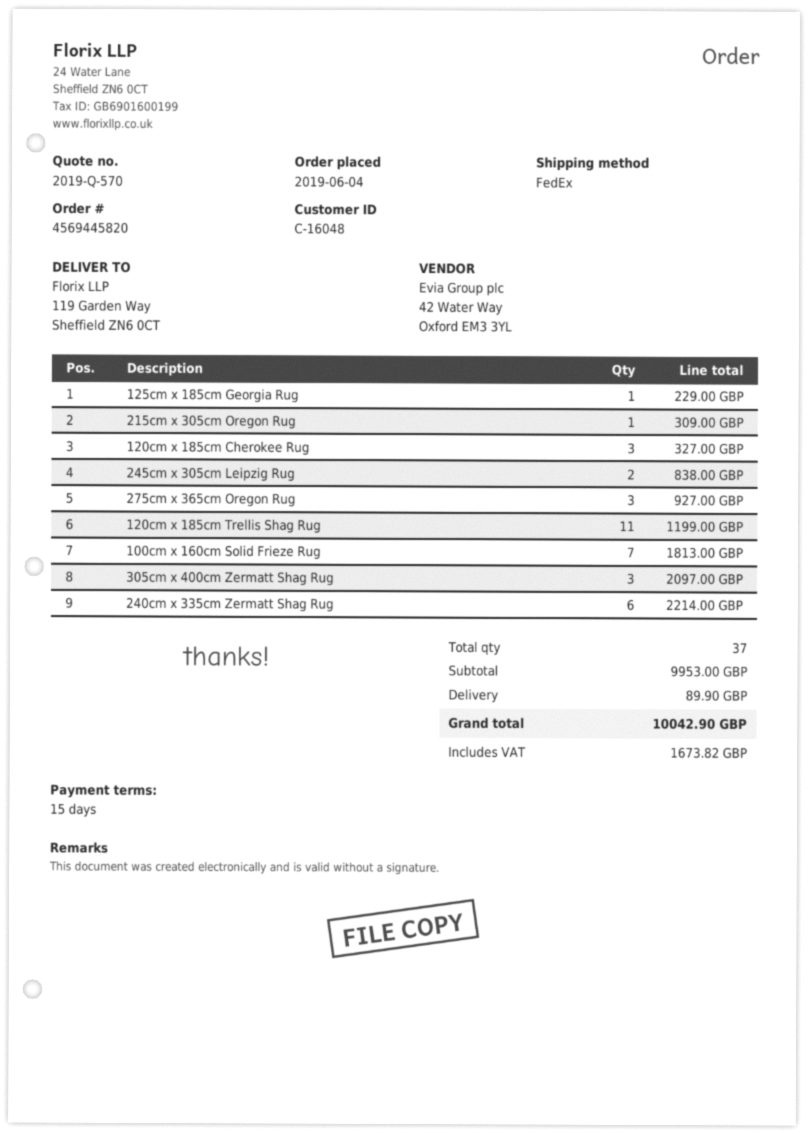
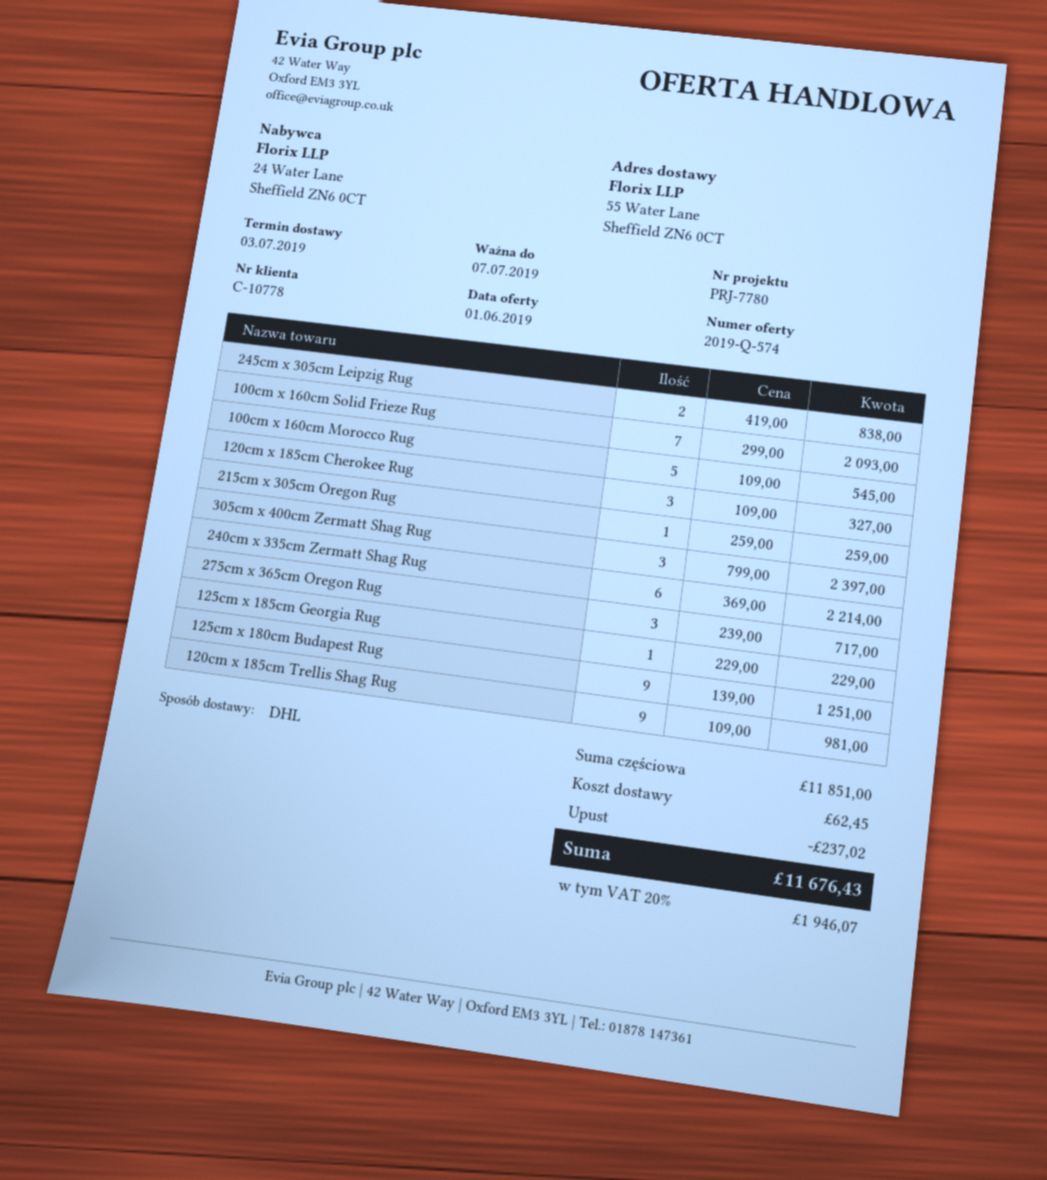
quote number: 2019-Q-570 -> 2019-Q-574
customer number: C-16048 -> C-10778
shipping method: FedEx -> DHL
ship to: 119 Garden Way, Sheffield ZN6 0CT -> 55 Water Lane, Sheffield ZN6 0CT
215cm x 305cm Oregon Rug: 1 for 309.00 -> 1 for 259.00
275cm x 365cm Oregon Rug: 3 for 927.00 -> 3 for 717.00
120cm x 185cm Trellis Shag Rug: 11 for 1199.00 -> 9 for 981.00
100cm x 160cm Solid Frieze Rug: 7 for 1813.00 -> 7 for 2093.00
305cm x 400cm Zermatt Shag Rug: 3 for 2097.00 -> 3 for 2397.00
100cm x 160cm Morocco Rug: none -> 5 for 545.00
125cm x 180cm Budapest Rug: none -> 9 for 1251.00
subtotal: 9953.00 -> 11851.00
discount: none -> 237.02
shipping: 89.90 -> 62.45
tax: 1673.82 -> 1946.07
total: 10042.90 -> 11676.43

